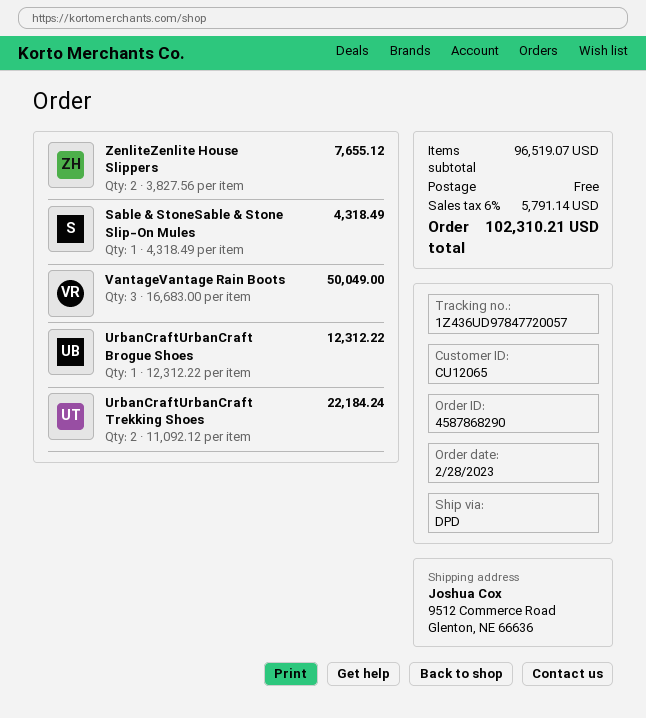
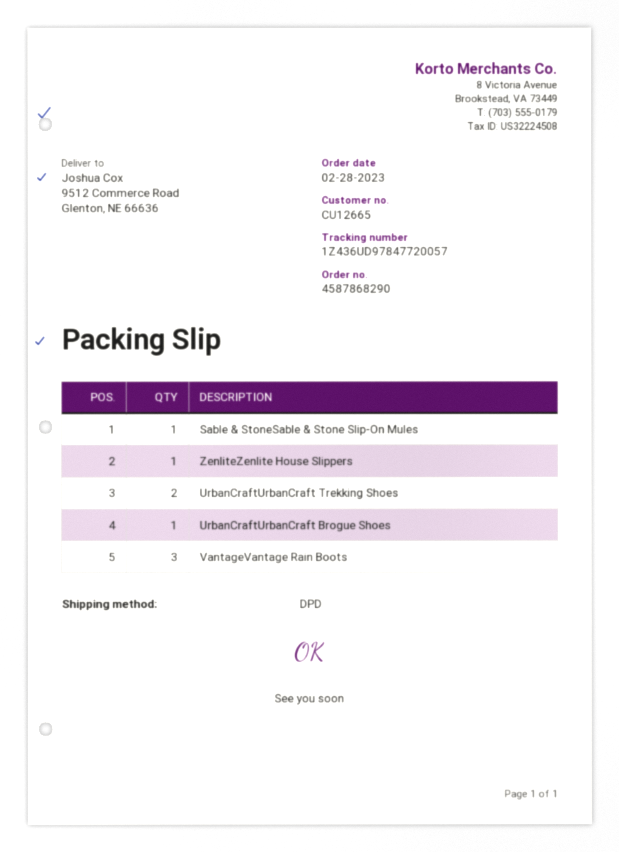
customer number: CU12065 -> CU12665
ZenliteZenlite House Slippers: 2 -> 1

